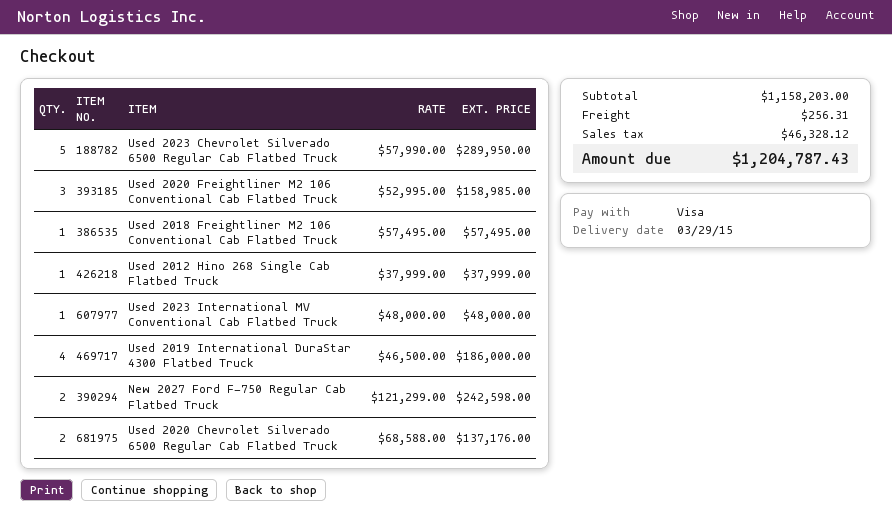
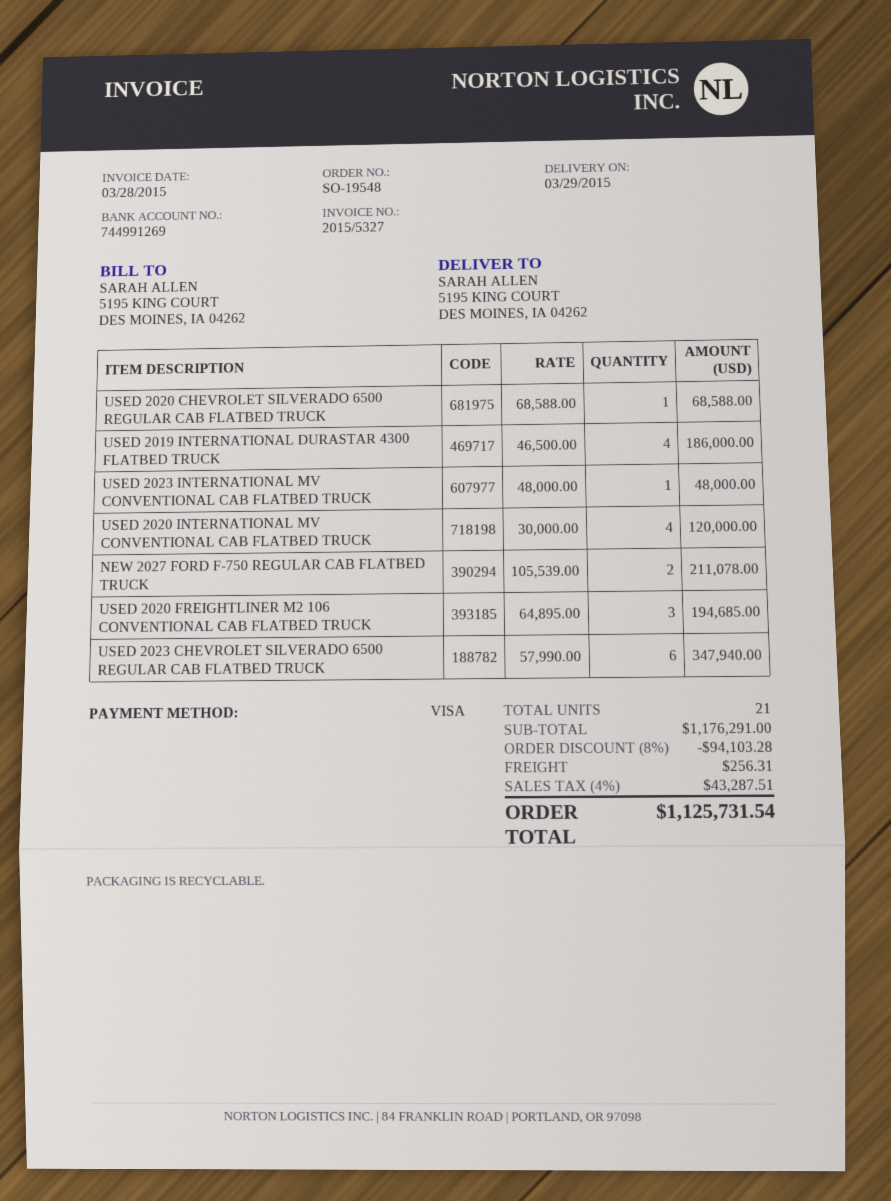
Used 2023 Chevrolet Silverado 6500 Regular Cab Flatbed Truck: 5 x 57990.00 = 289950.00 -> 6 x 57990.00 = 347940.00
Used 2020 Freightliner M2 106 Conventional Cab Flatbed Truck: 3 x 52995.00 = 158985.00 -> 3 x 64895.00 = 194685.00
Used 2018 Freightliner M2 106 Conventional Cab Flatbed Truck: 1 x 57495.00 = 57495.00 -> none
Used 2012 Hino 268 Single Cab Flatbed Truck: 1 x 37999.00 = 37999.00 -> none
New 2027 Ford F-750 Regular Cab Flatbed Truck: 2 x 121299.00 = 242598.00 -> 2 x 105539.00 = 211078.00
Used 2020 Chevrolet Silverado 6500 Regular Cab Flatbed Truck: 2 x 68588.00 = 137176.00 -> 1 x 68588.00 = 68588.00
USED 2020 INTERNATIONAL MV CONVENTIONAL CAB FLATBED TRUCK: none -> 4 x 30000.00 = 120000.00
subtotal: 1158203.00 -> 1176291.00
discount: none -> 8% = 94103.28
tax: 46328.12 -> 43287.51
total: 1204787.43 -> 1125731.54

